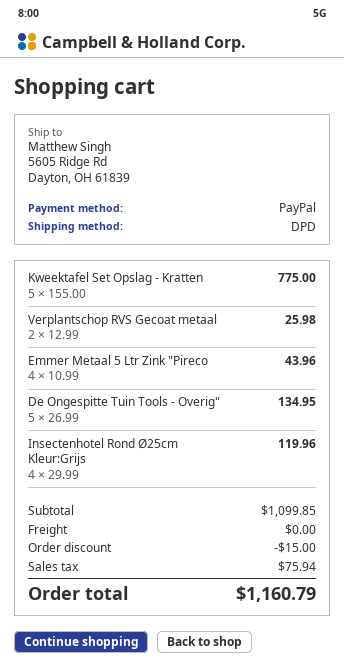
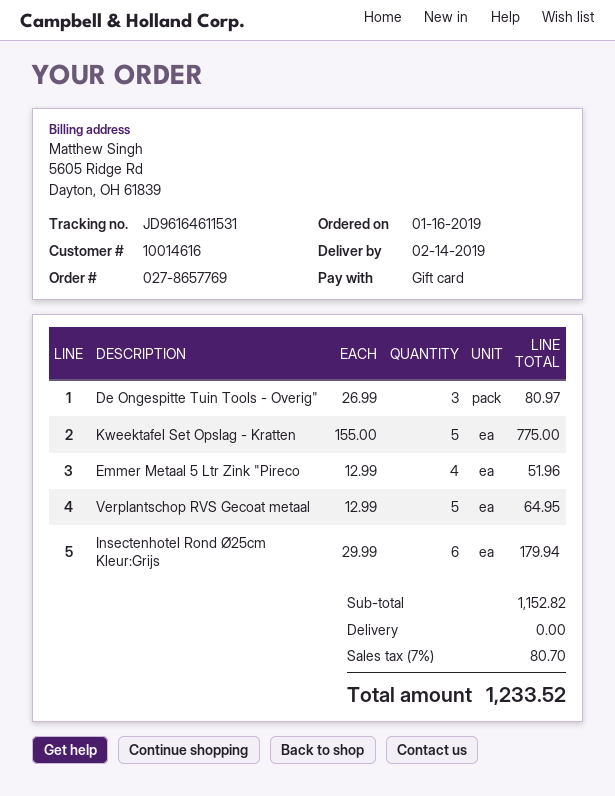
payment method: PayPal -> gift card
Verplantschop RVS Gecoat metaal: 2 x 12.99 = 25.98 -> 5 x 12.99 = 64.95
Emmer Metaal 5 Ltr Zink "Pireco: 4 x 10.99 = 43.96 -> 4 x 12.99 = 51.96
De Ongespitte Tuin Tools - Overig": 5 x 26.99 = 134.95 -> 3 x 26.99 = 80.97
Insectenhotel Rond Ø25cm Kleur:Grijs: 4 x 29.99 = 119.96 -> 6 x 29.99 = 179.94
subtotal: 1099.85 -> 1152.82
discount: 15.00 -> none
tax: 75.94 -> 80.70
total: 1160.79 -> 1233.52

